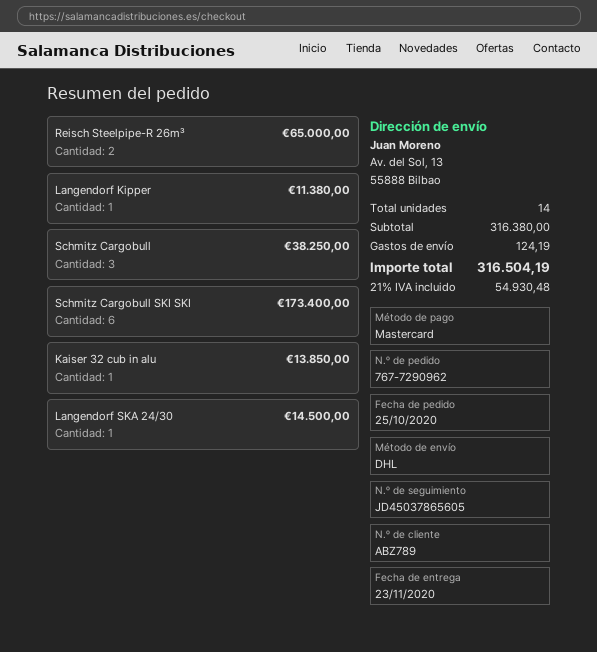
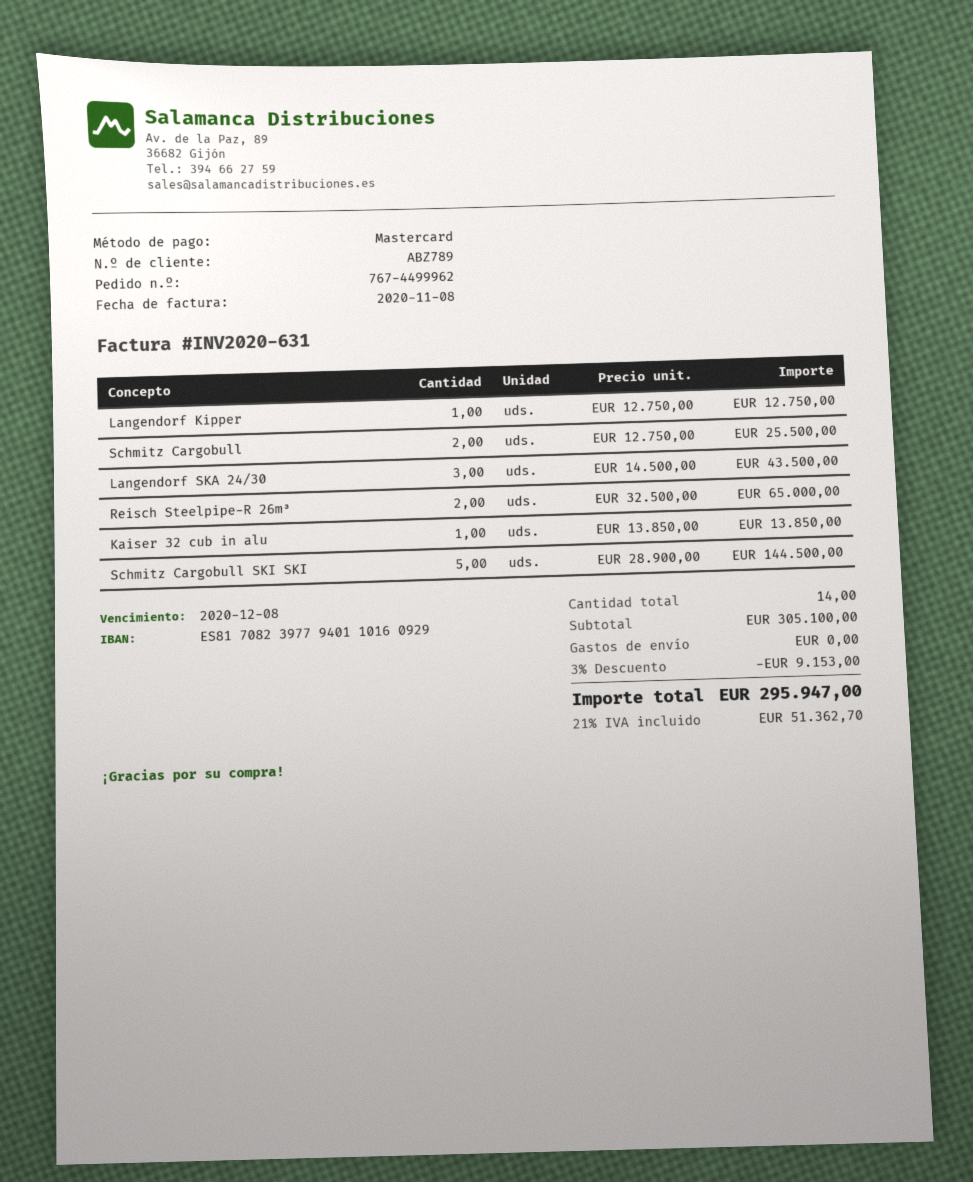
order number: 767-7290962 -> 767-4499962
Langendorf Kipper: 1 for 11380.00 -> 1 for 12750.00
Schmitz Cargobull: 3 for 38250.00 -> 2 for 25500.00
Schmitz Cargobull SKI SKI: 6 for 173400.00 -> 5 for 144500.00
Langendorf SKA 24/30: 1 for 14500.00 -> 3 for 43500.00
subtotal: 316380.00 -> 305100.00
discount: none -> 3% = 9153.00
shipping: 124.19 -> 0.00
tax: 21% = 54930.48 -> 21% = 51362.70
total: 316504.19 -> 295947.00

